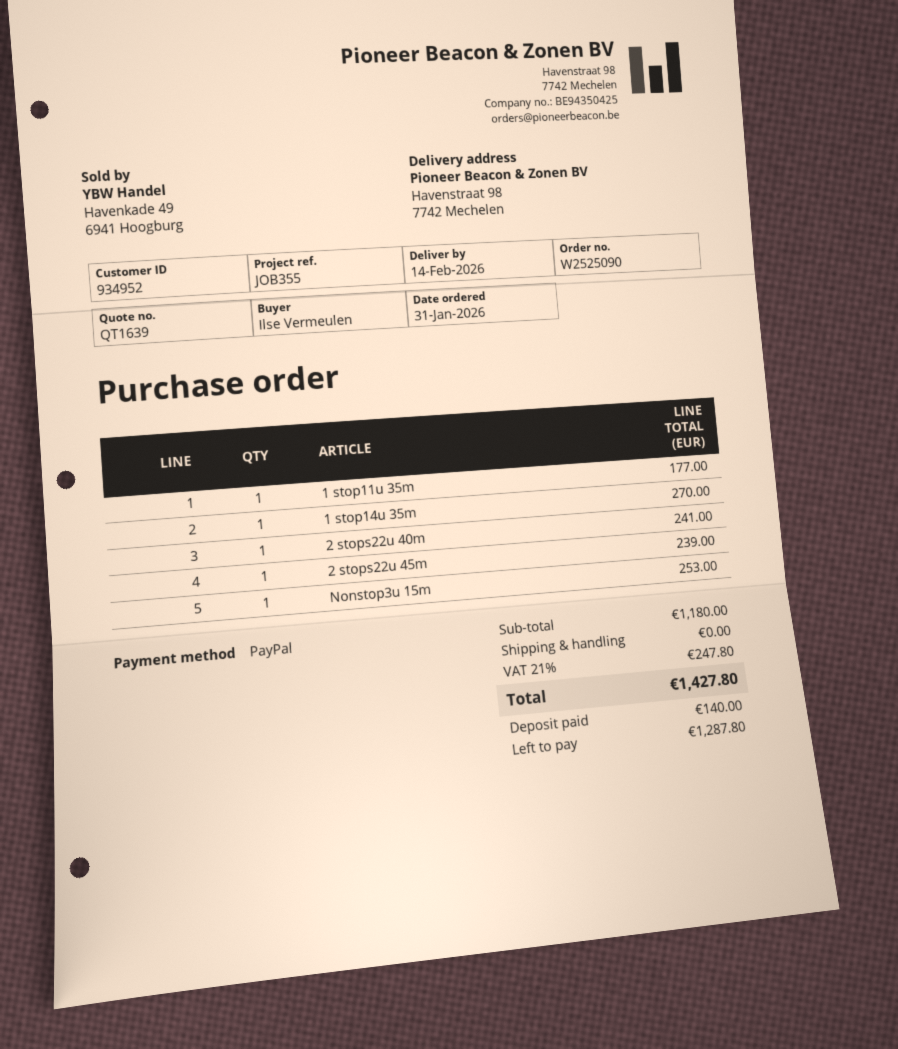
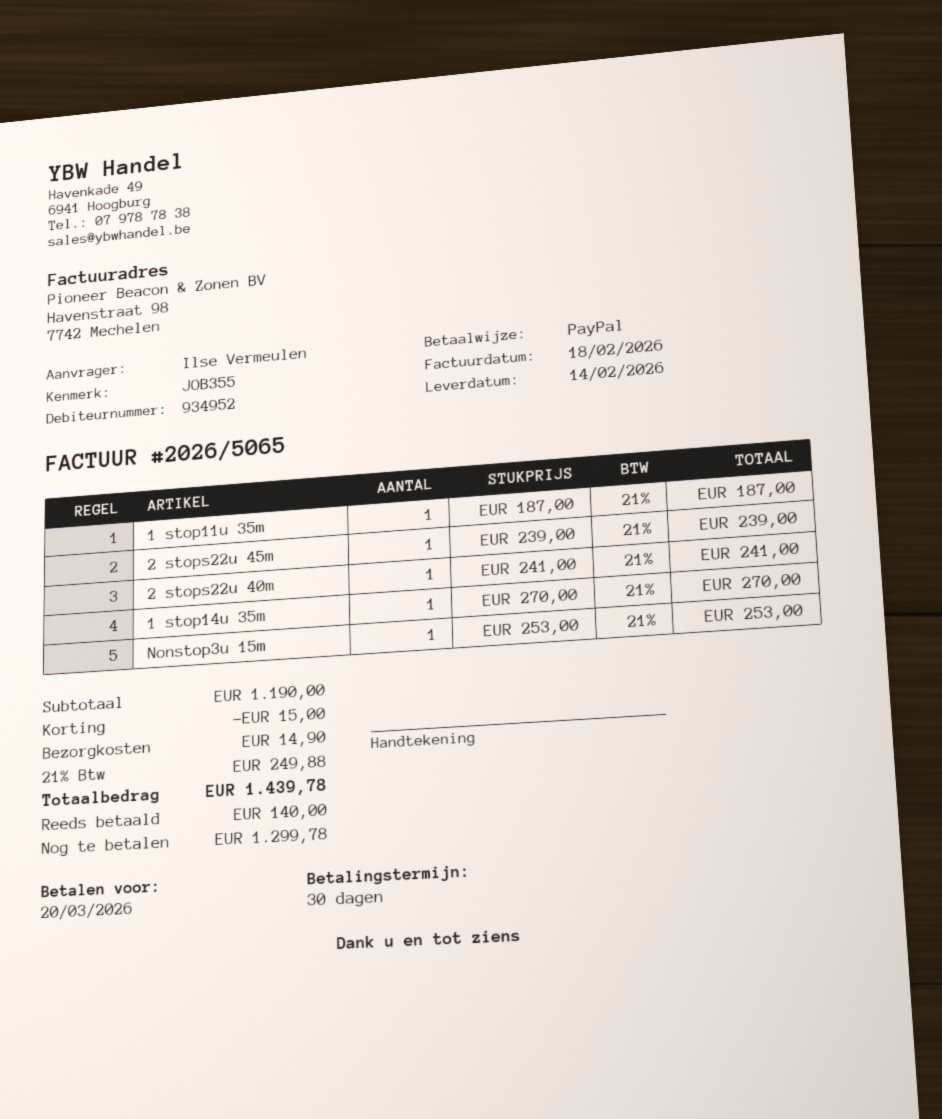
1 stop11u 35m: 1 for 177.00 -> 1 for 187.00
subtotal: 1180.00 -> 1190.00
discount: none -> 15.00
shipping: 0.00 -> 14.90
tax: 21% = 247.80 -> 21% = 249.88
total: 1427.80 -> 1439.78
balance: 1287.80 -> 1299.78

